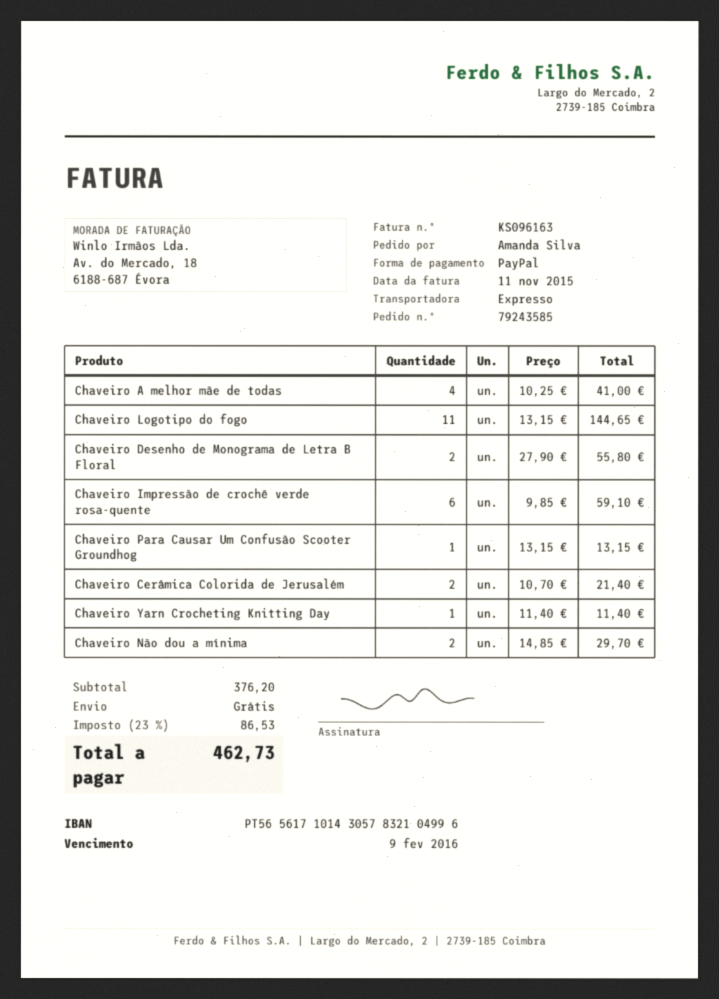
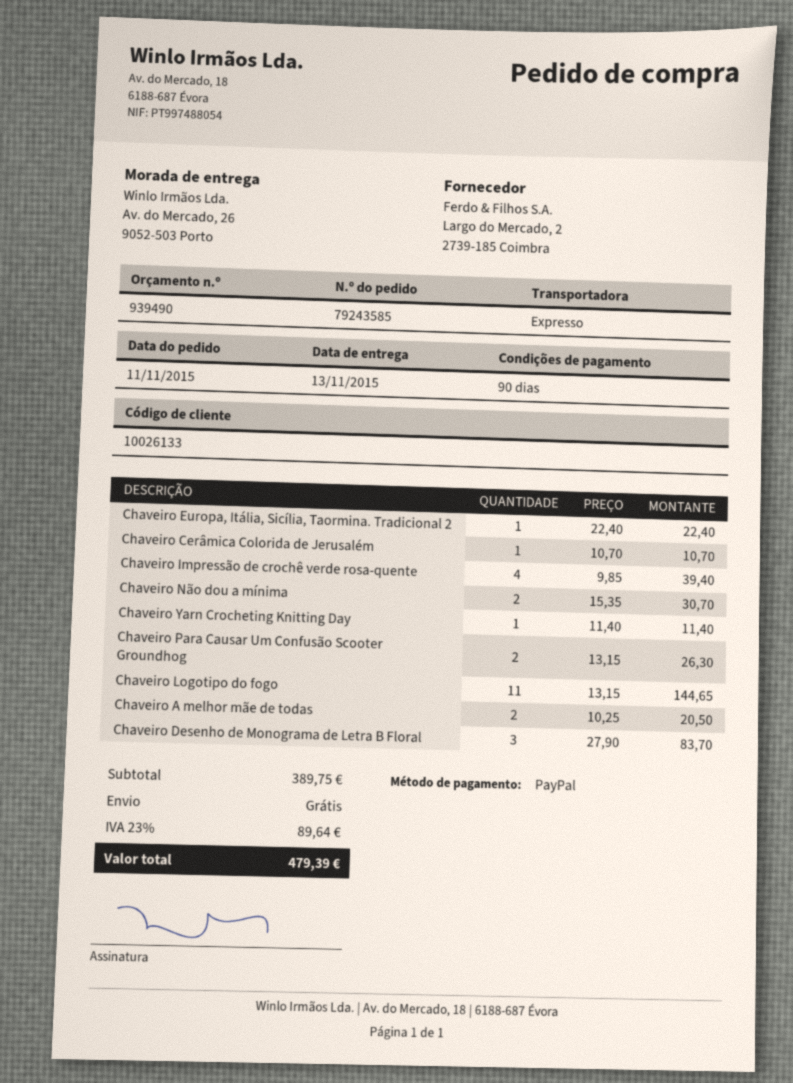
Chaveiro A melhor mãe de todas: 4 x 10.25 = 41.00 -> 2 x 10.25 = 20.50
Chaveiro Desenho de Monograma de Letra B Floral: 2 x 27.90 = 55.80 -> 3 x 27.90 = 83.70
Chaveiro Impressão de crochê verde rosa-quente: 6 x 9.85 = 59.10 -> 4 x 9.85 = 39.40
Chaveiro Para Causar Um Confusão Scooter Groundhog: 1 x 13.15 = 13.15 -> 2 x 13.15 = 26.30
Chaveiro Cerâmica Colorida de Jerusalém: 2 x 10.70 = 21.40 -> 1 x 10.70 = 10.70
Chaveiro Não dou a mínima: 2 x 14.85 = 29.70 -> 2 x 15.35 = 30.70
Chaveiro Europa, Itália, Sicília, Taormina. Tradicional 2: none -> 1 x 22.40 = 22.40
subtotal: 376.20 -> 389.75
tax: 23% = 86.53 -> 23% = 89.64
total: 462.73 -> 479.39

